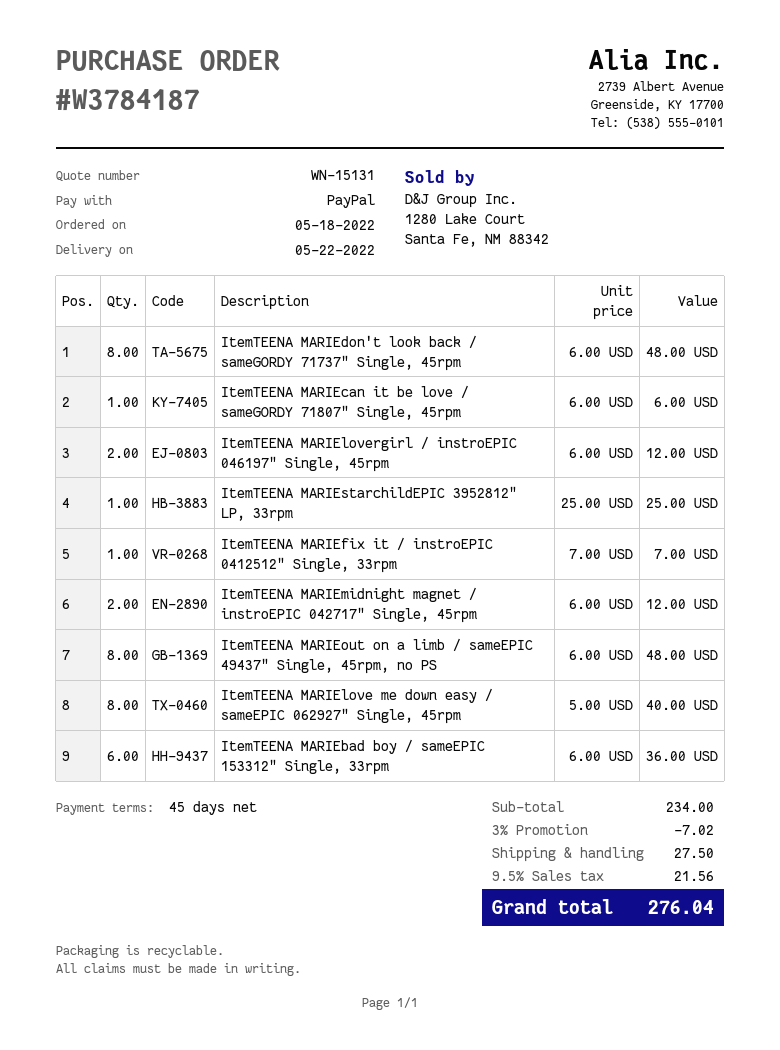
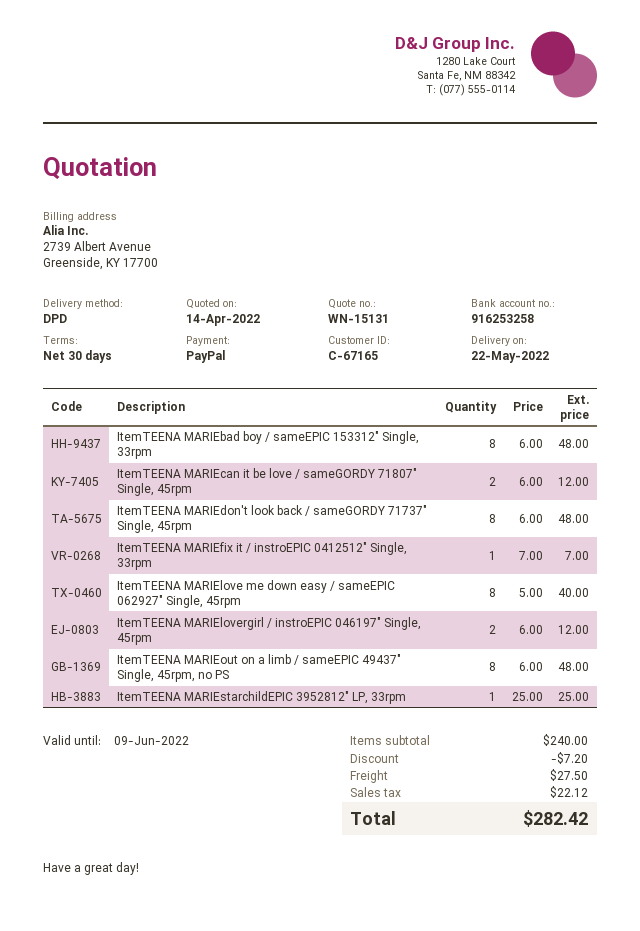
payment terms: 45 days -> 30 days
ItemTEENA MARIEcan it be love / sameGORDY 71807" Single, 45rpm: 1 x 6.00 = 6.00 -> 2 x 6.00 = 12.00
ItemTEENA MARIEmidnight magnet / instroEPIC 042717" Single, 45rpm: 2 x 6.00 = 12.00 -> none
ItemTEENA MARIEbad boy / sameEPIC 153312" Single, 33rpm: 6 x 6.00 = 36.00 -> 8 x 6.00 = 48.00
subtotal: 234.00 -> 240.00
discount: 7.02 -> 7.20
tax: 21.56 -> 22.12
total: 276.04 -> 282.42

